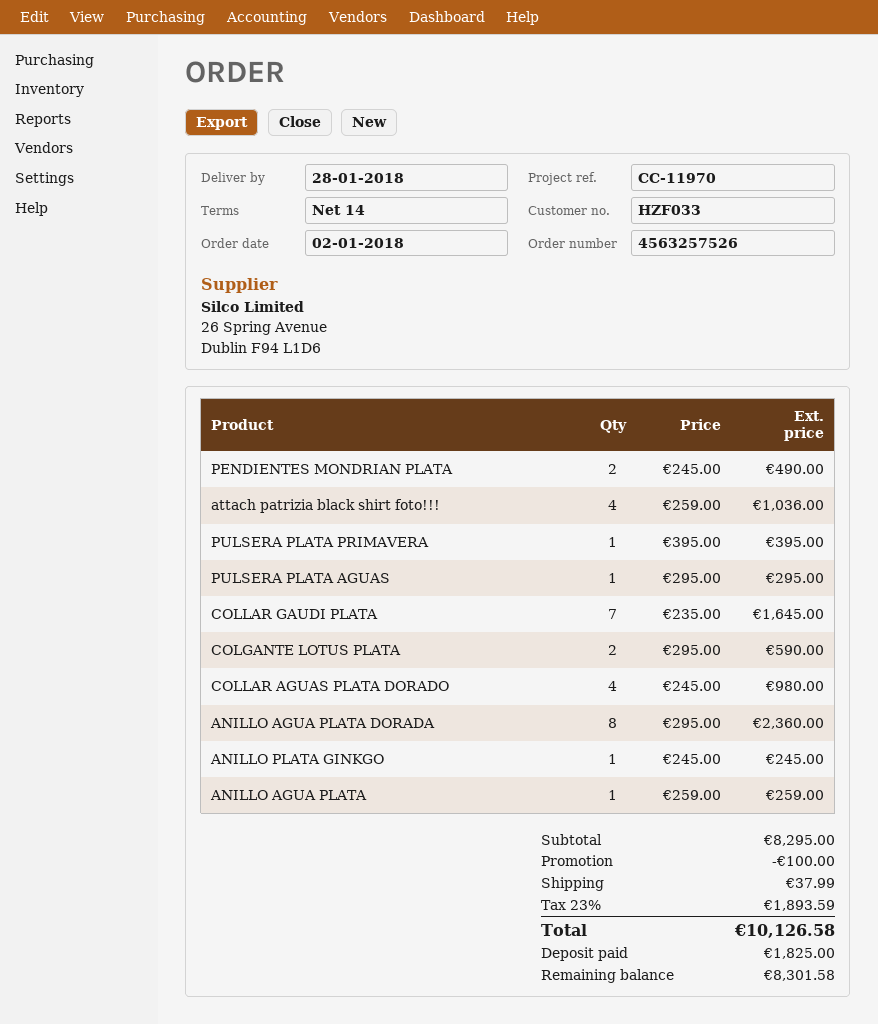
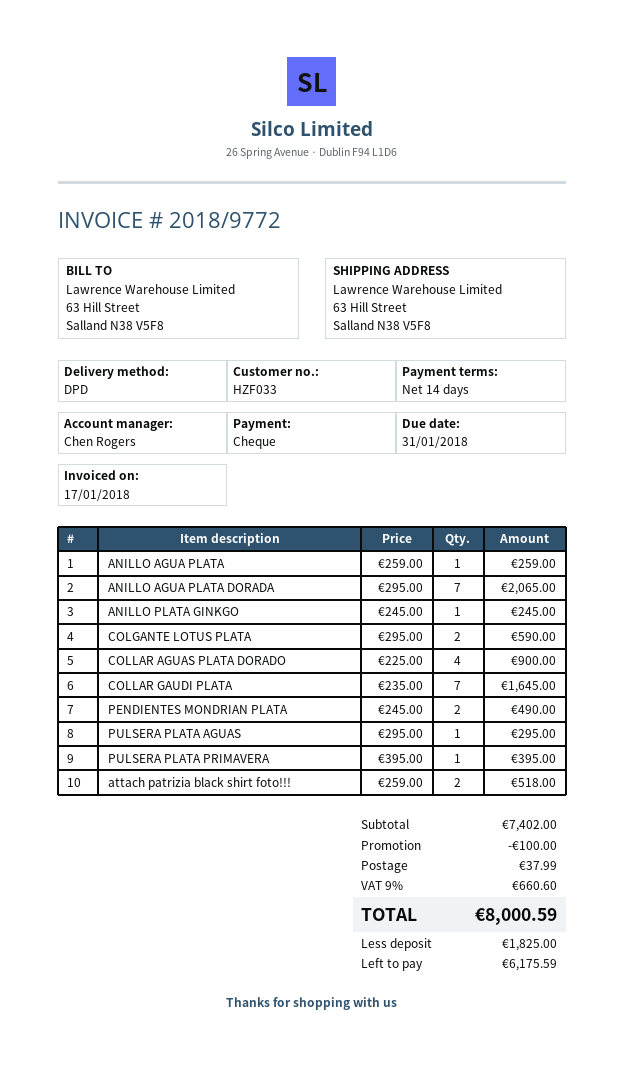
attach patrizia black shirt foto!!!: 4 x 259.00 = 1036.00 -> 2 x 259.00 = 518.00
COLLAR AGUAS PLATA DORADO: 4 x 245.00 = 980.00 -> 4 x 225.00 = 900.00
ANILLO AGUA PLATA DORADA: 8 x 295.00 = 2360.00 -> 7 x 295.00 = 2065.00
subtotal: 8295.00 -> 7402.00
tax: 23% = 1893.59 -> 9% = 660.60
total: 10126.58 -> 8000.59
balance: 8301.58 -> 6175.59

